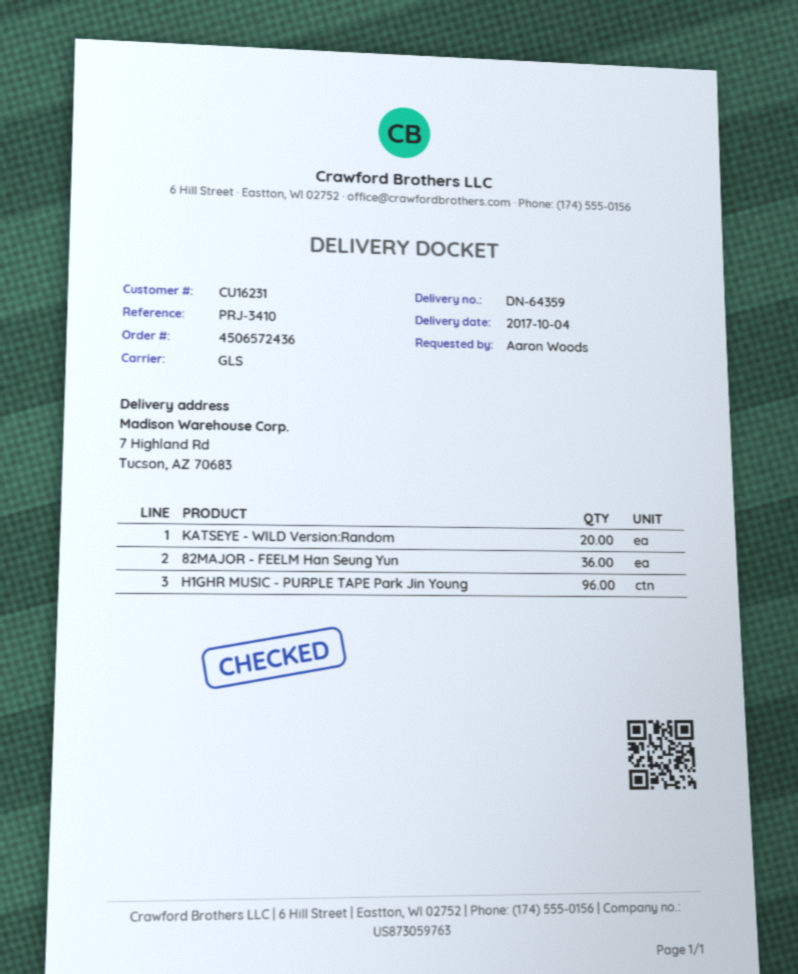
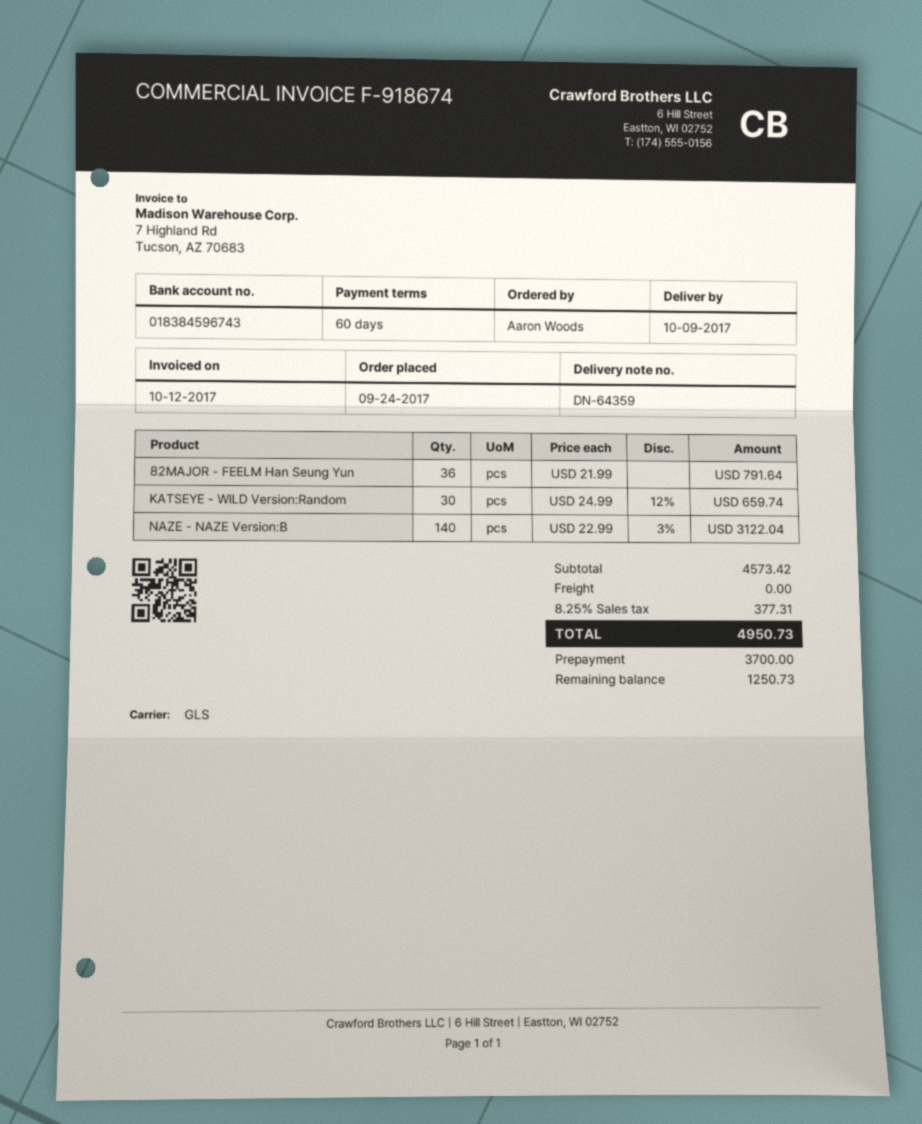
delivery date: 2017-10-04 -> 2017-10-09
KATSEYE - WILD Version:Random: 20 -> 30
H1GHR MUSIC - PURPLE TAPE Park Jin Young: 96 -> none
NAZE - NAZE Version:B: none -> 140

